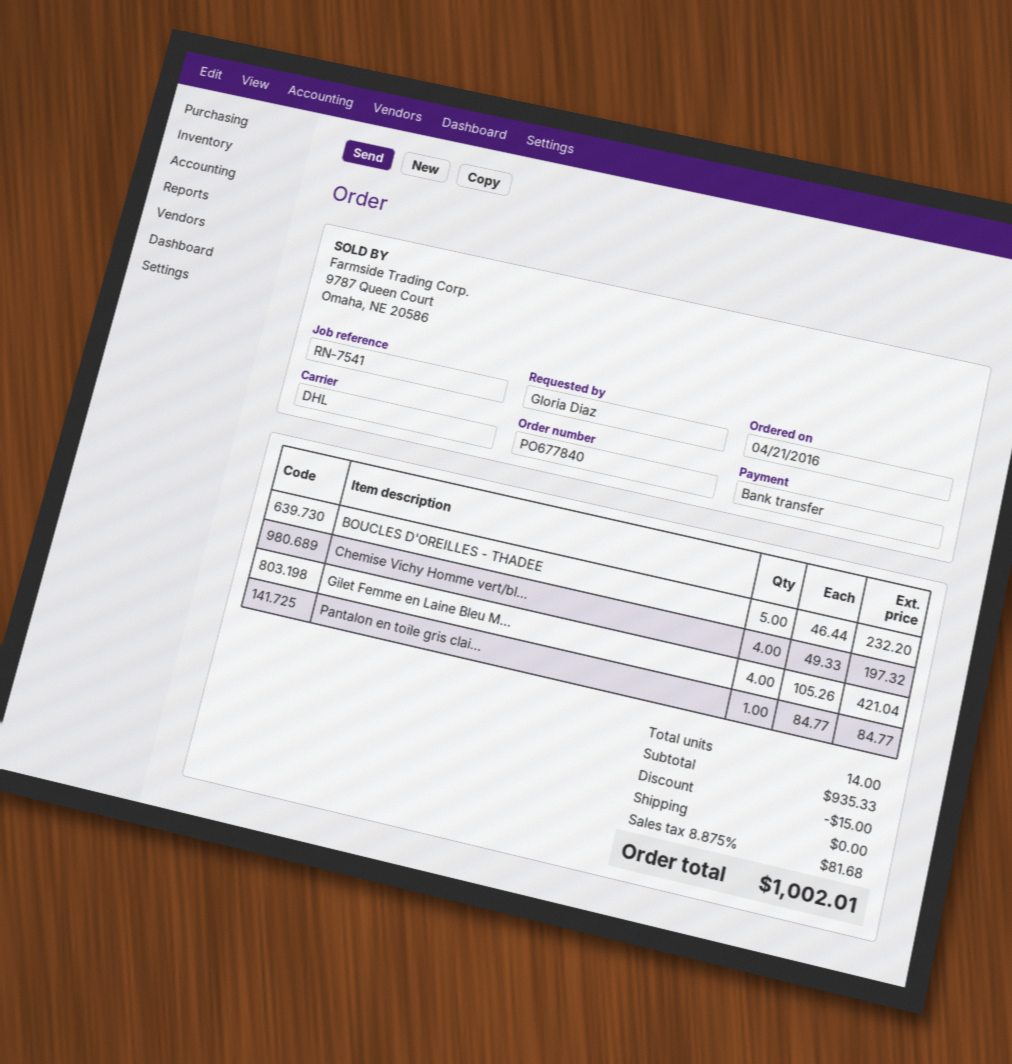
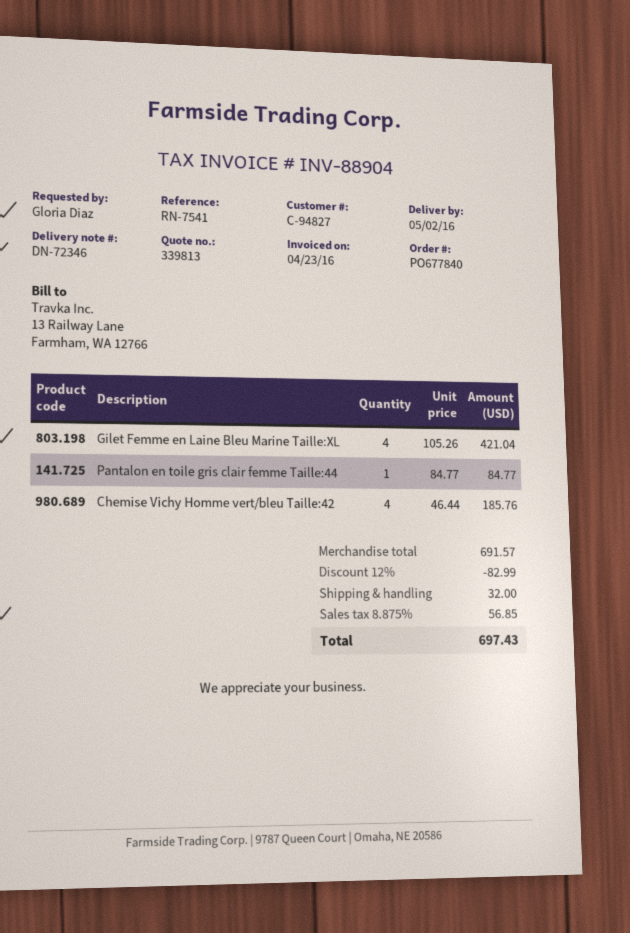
BOUCLES D'OREILLES - THADEE: 5 x 46.44 = 232.20 -> none
Chemise Vichy Homme vert/bl...: 4 x 49.33 = 197.32 -> 4 x 46.44 = 185.76
subtotal: 935.33 -> 691.57
discount: 15.00 -> 82.99
shipping: 0.00 -> 32.00
tax: 8.875% = 81.68 -> 8.875% = 56.85
total: 1002.01 -> 697.43

